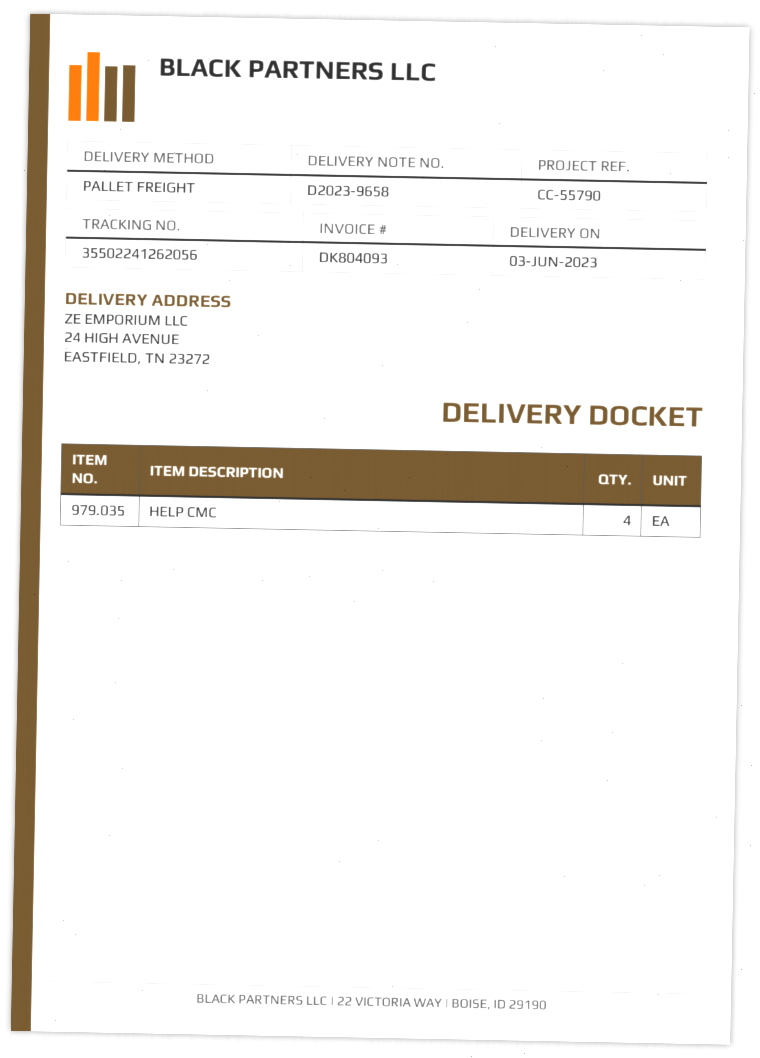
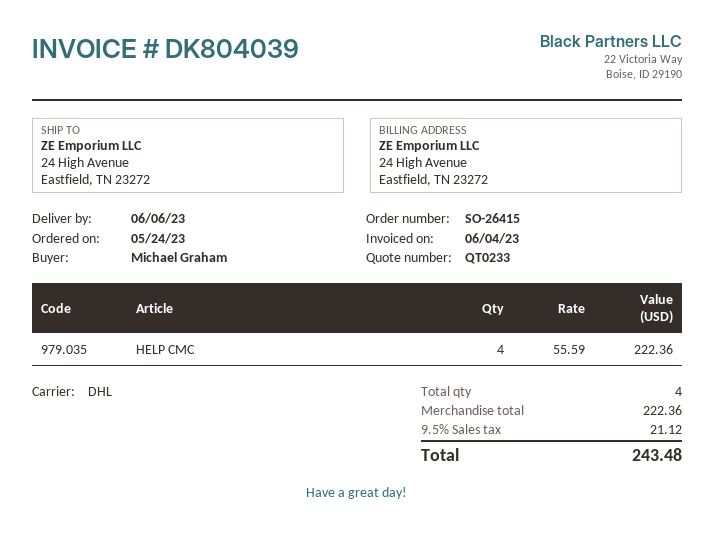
delivery date: 2023-06-03 -> 2023-06-06
invoice number: DK804093 -> DK804039
shipping method: pallet freight -> DHL

